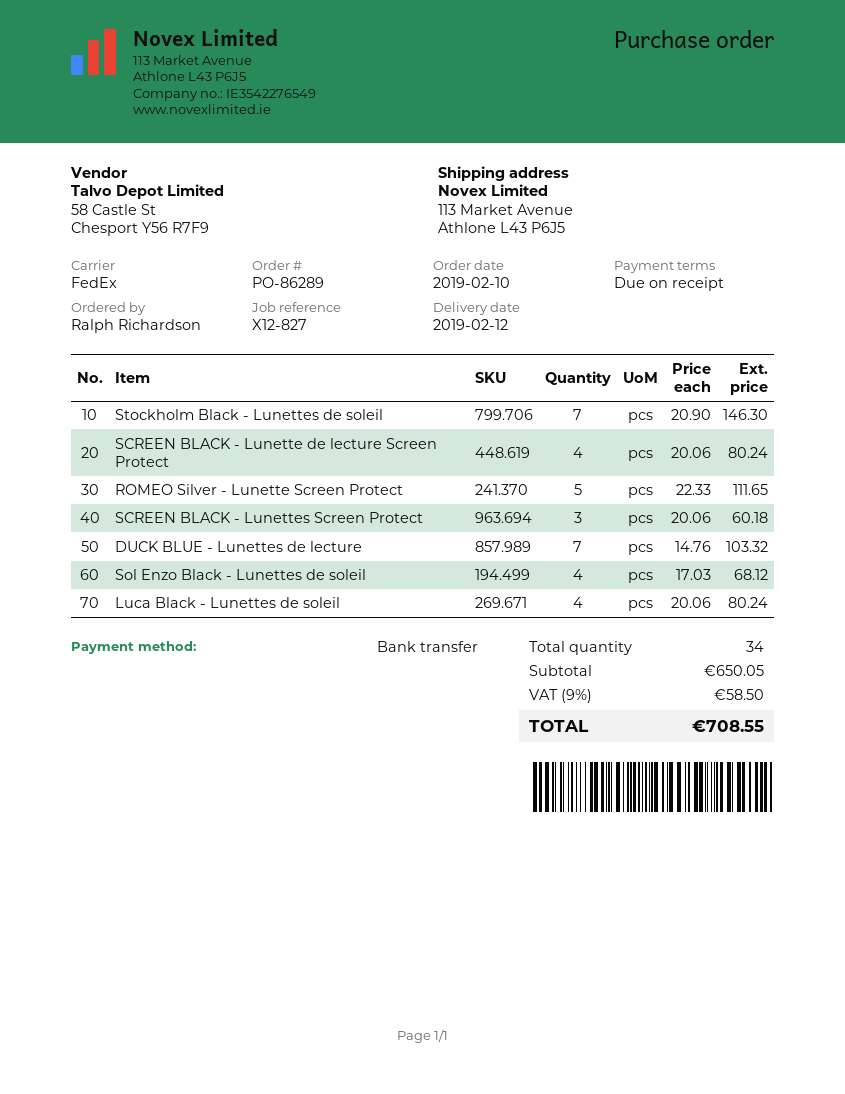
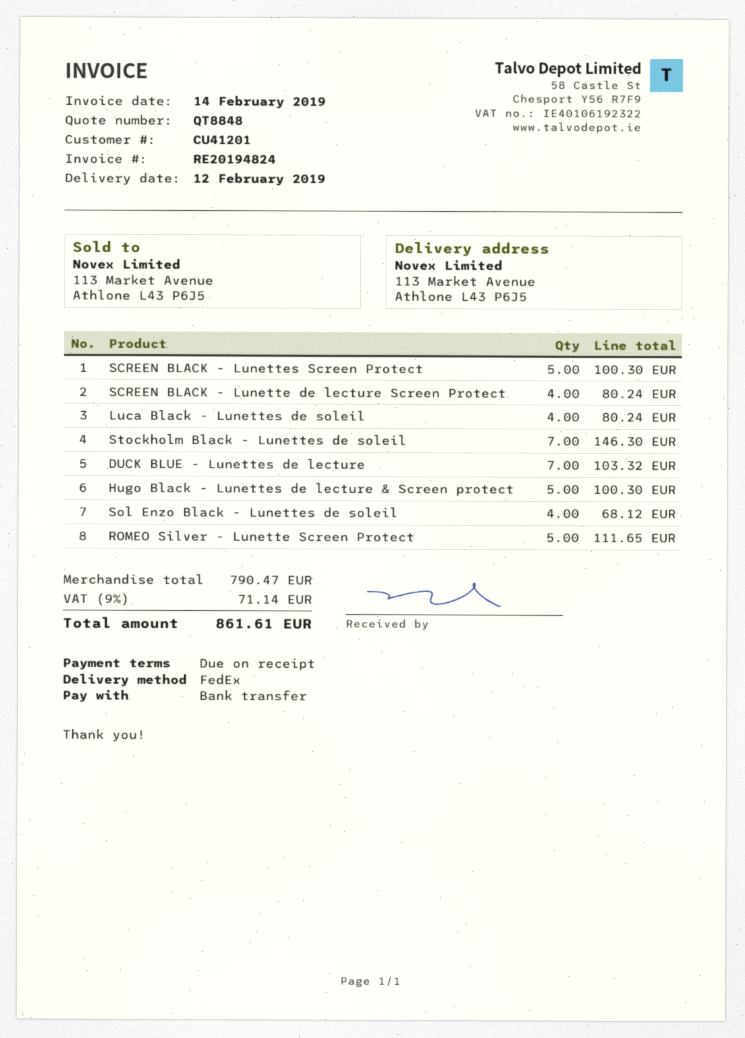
SCREEN BLACK - Lunettes Screen Protect: 3 for 60.18 -> 5 for 100.30
Hugo Black - Lunettes de lecture & Screen protect: none -> 5 for 100.30
subtotal: 650.05 -> 790.47
tax: 9% = 58.50 -> 9% = 71.14
total: 708.55 -> 861.61

